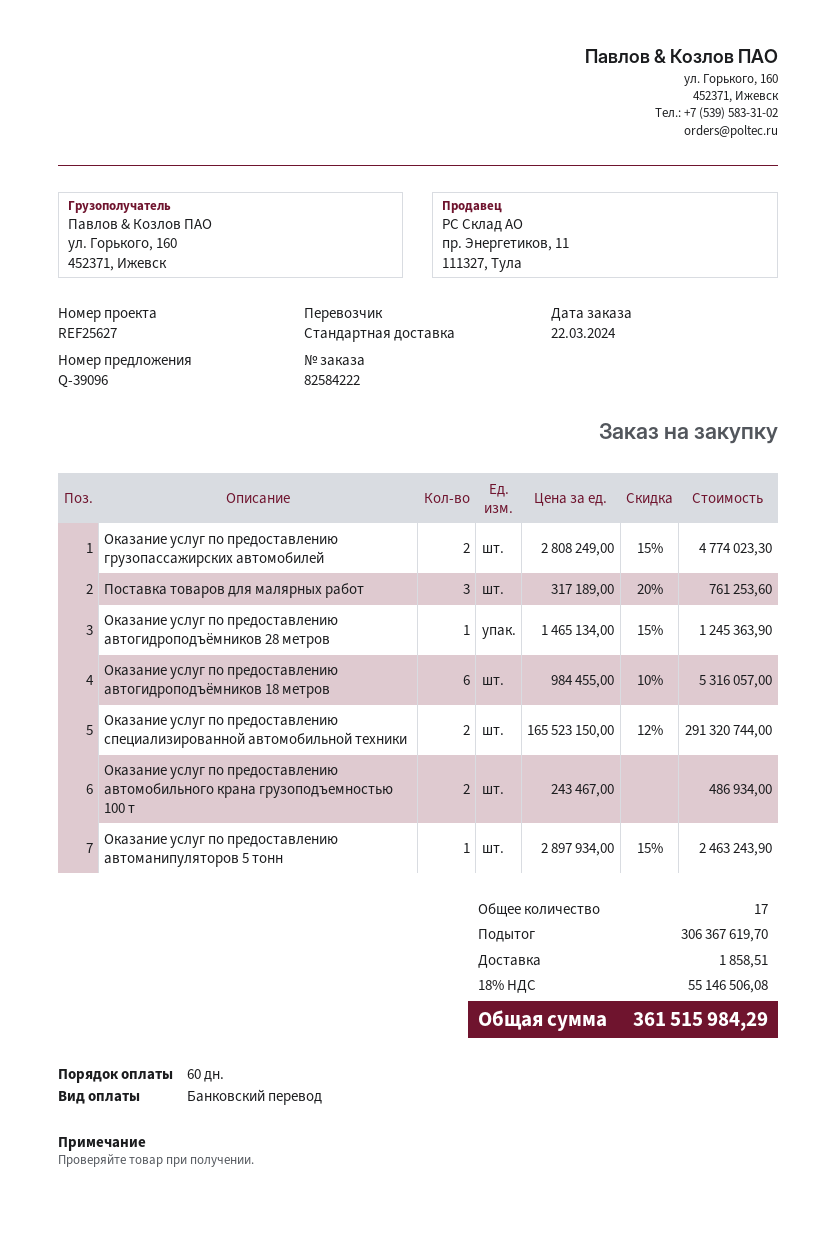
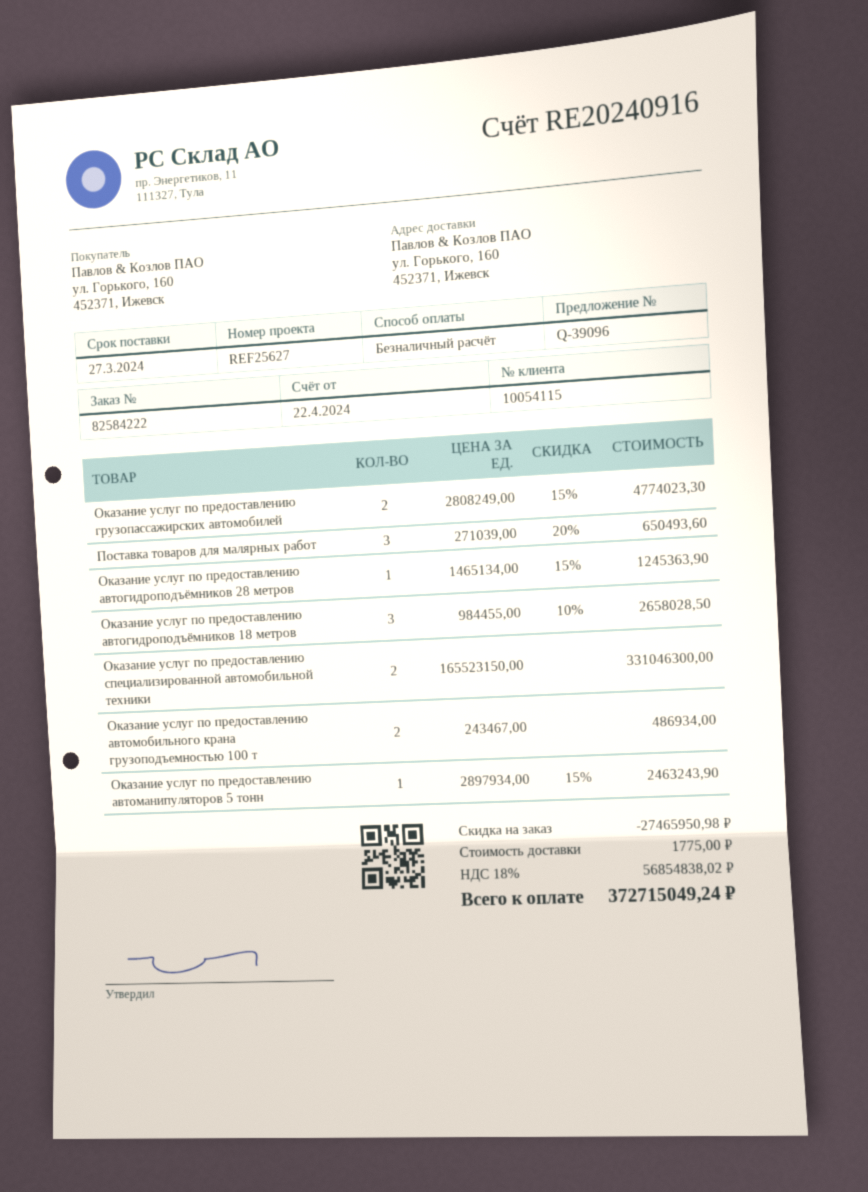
Поставка товаров для малярных работ: 3 x 317189.00 - 20% = 761253.60 -> 3 x 271039.00 - 20% = 650493.60
Оказание услуг по предоставлению автогидроподъёмников 18 метров: 6 x 984455.00 - 10% = 5316057.00 -> 3 x 984455.00 - 10% = 2658028.50
Оказание услуг по предоставлению специализированной автомобильной техники: 2 x 165523150.00 - 12% = 291320744.00 -> 2 x 165523150.00 = 331046300.00
discount: none -> 27465950.98
shipping: 1858.51 -> 1775.00
tax: 18% = 55146506.08 -> 18% = 56854838.02
total: 361515984.29 -> 372715049.24

